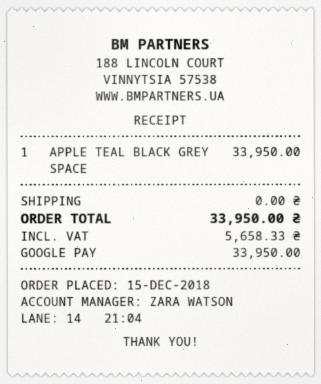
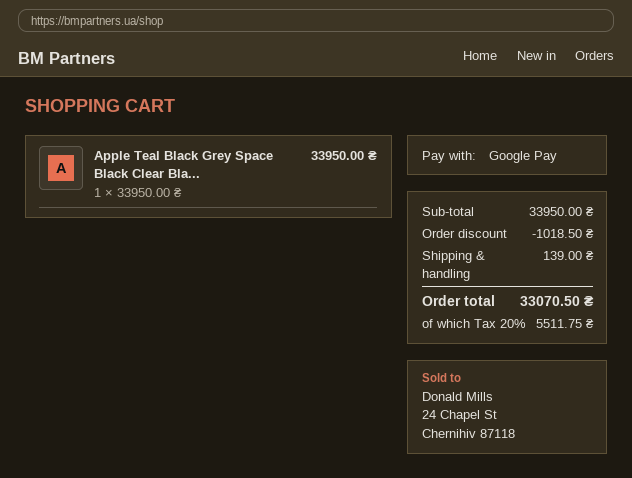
discount: none -> 1018.50
shipping: 0.00 -> 139.00
tax: 5658.33 -> 5511.75
total: 33950.00 -> 33070.50

